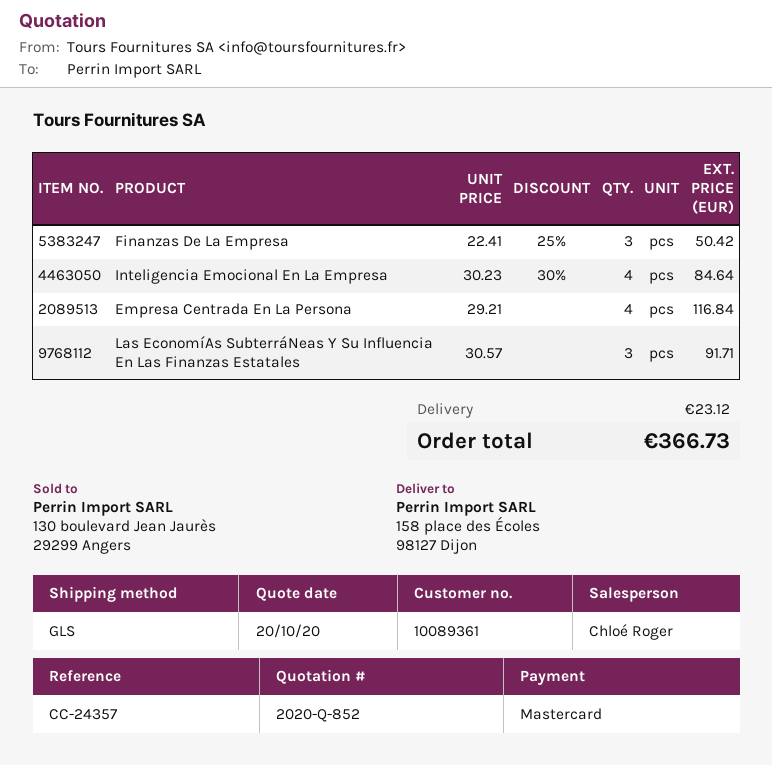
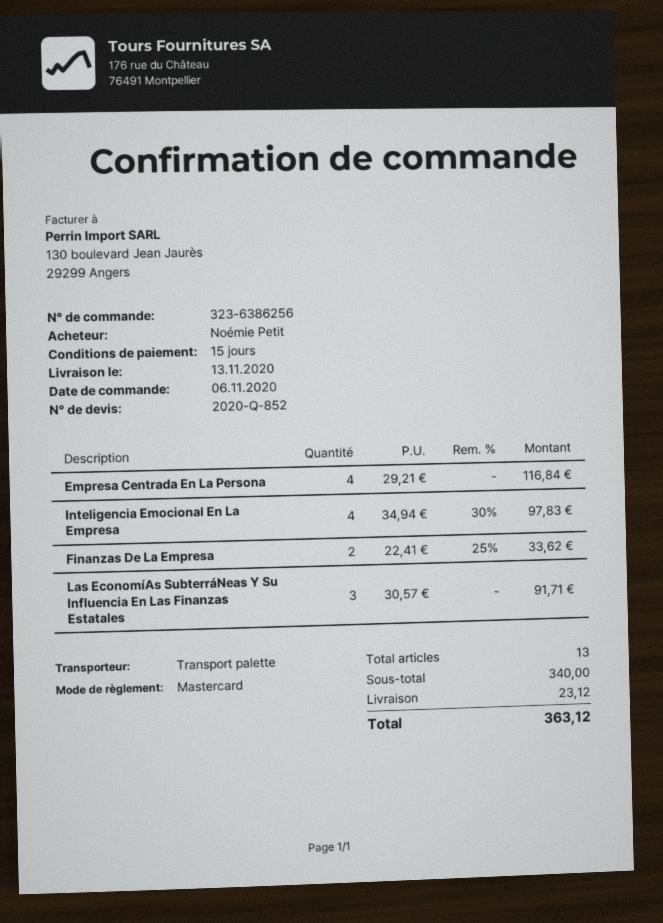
shipping method: GLS -> pallet freight
Finanzas De La Empresa: 3 x 22.41 - 25% = 50.42 -> 2 x 22.41 - 25% = 33.62
Inteligencia Emocional En La Empresa: 4 x 30.23 - 30% = 84.64 -> 4 x 34.94 - 30% = 97.83
total: 366.73 -> 363.12

